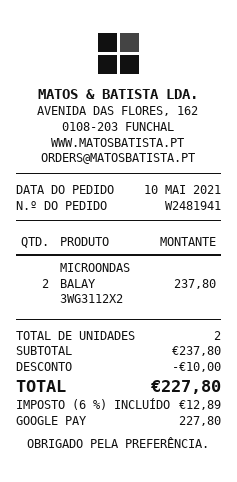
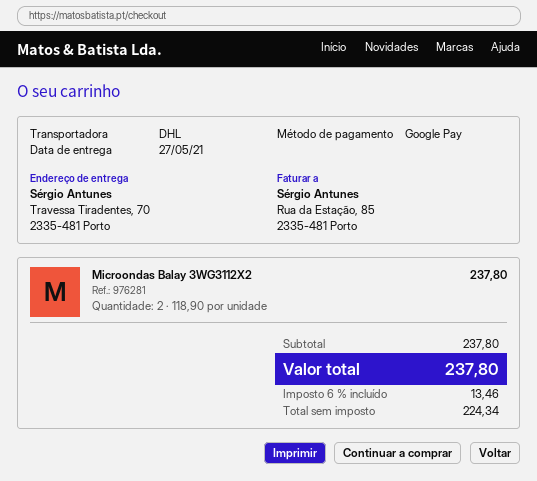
discount: 10.00 -> none
tax: 6% = 12.89 -> 6% = 13.46
total: 227.80 -> 237.80

